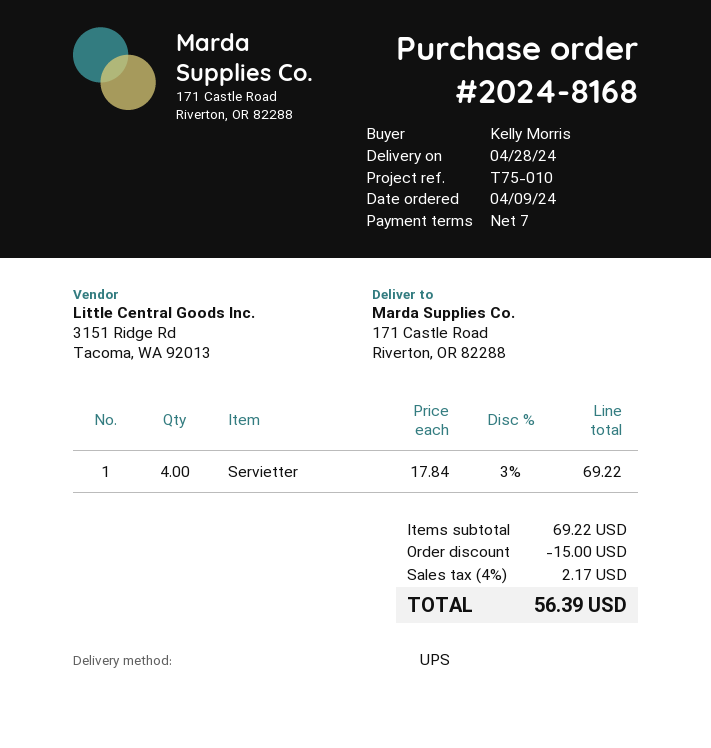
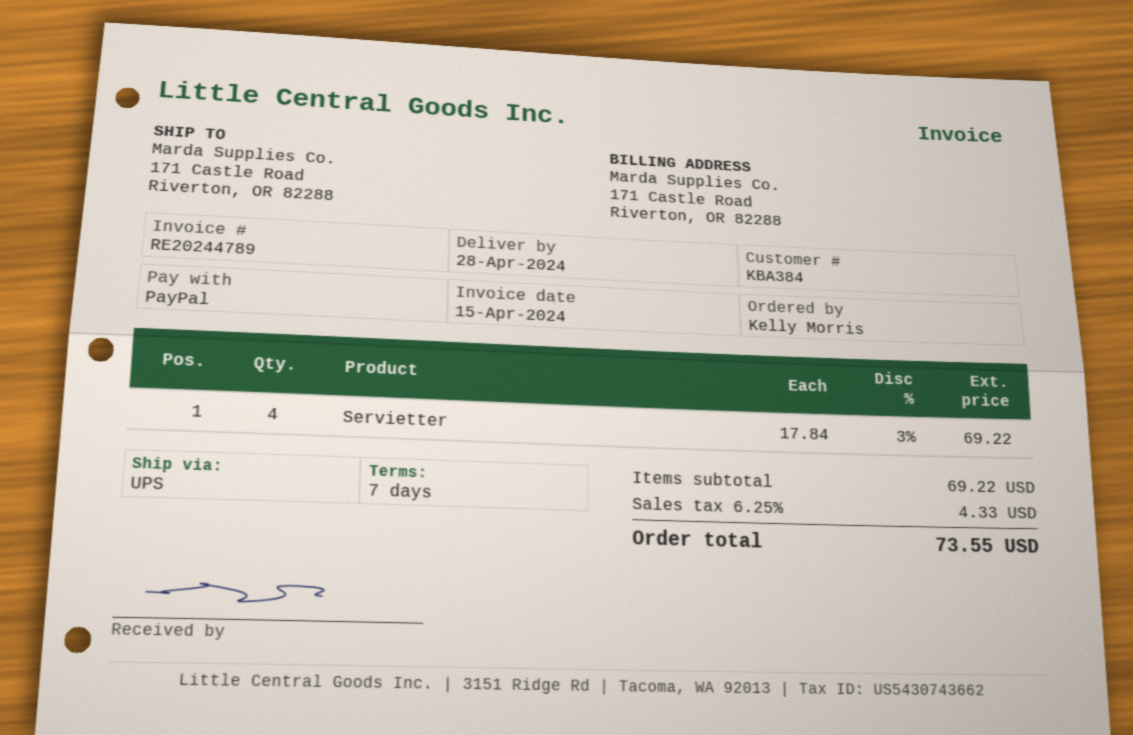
discount: 15.00 -> none
tax: 4% = 2.17 -> 6.25% = 4.33
total: 56.39 -> 73.55

